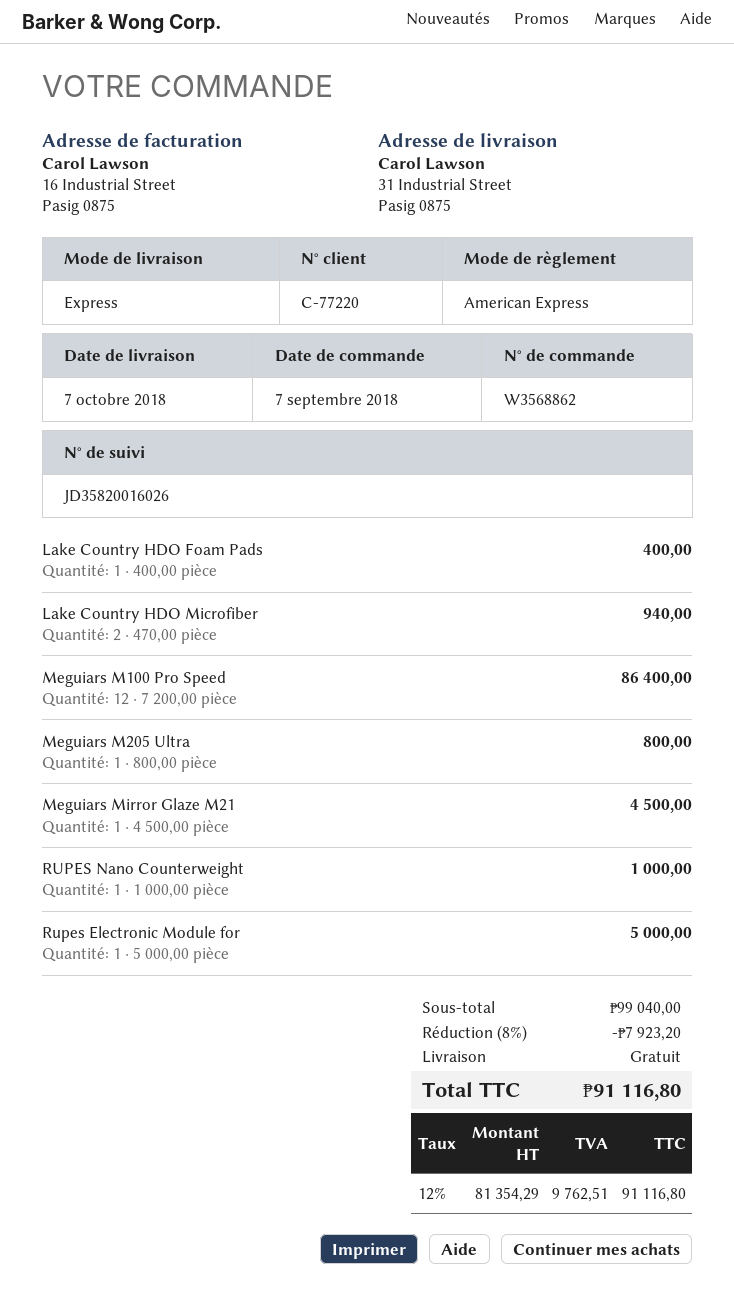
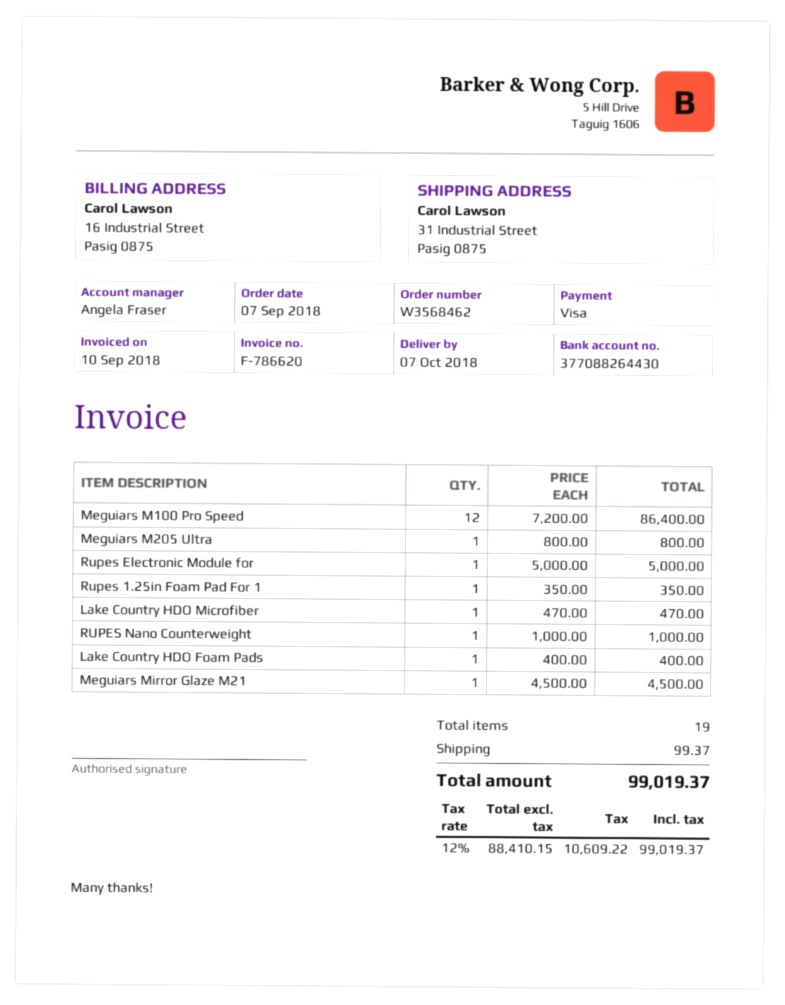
order number: W3568862 -> W3568462
payment method: American Express -> Visa
Lake Country HDO Microfiber: 2 x 470.00 = 940.00 -> 1 x 470.00 = 470.00
Rupes 1.25in Foam Pad For 1: none -> 1 x 350.00 = 350.00
discount: 8% = 7923.20 -> none
shipping: 0.00 -> 99.37
net: 81354.29 -> 88410.15
tax: 12% = 9762.51 -> 12% = 10609.22
total: 91116.80 -> 99019.37

